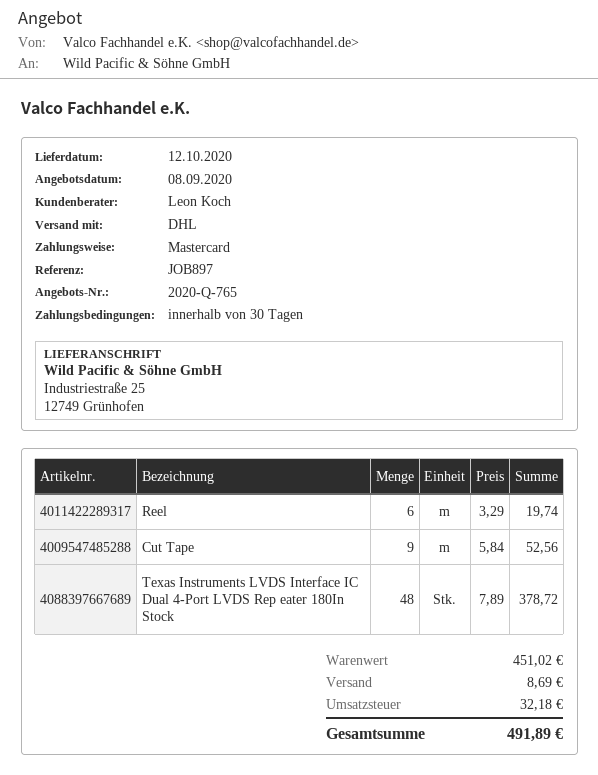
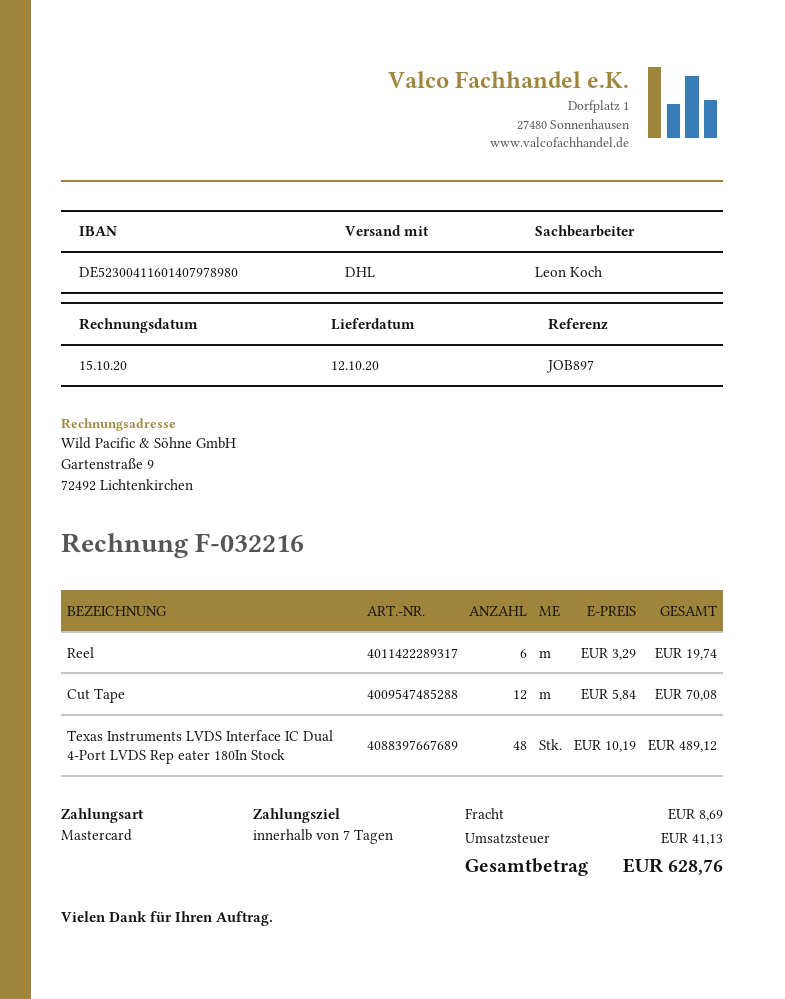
payment terms: 30 days -> 7 days
Cut Tape: 9 x 5.84 = 52.56 -> 12 x 5.84 = 70.08
Texas Instruments LVDS Interface IC Dual 4-Port LVDS Rep eater 180In Stock: 48 x 7.89 = 378.72 -> 48 x 10.19 = 489.12
tax: 32.18 -> 41.13
total: 491.89 -> 628.76

